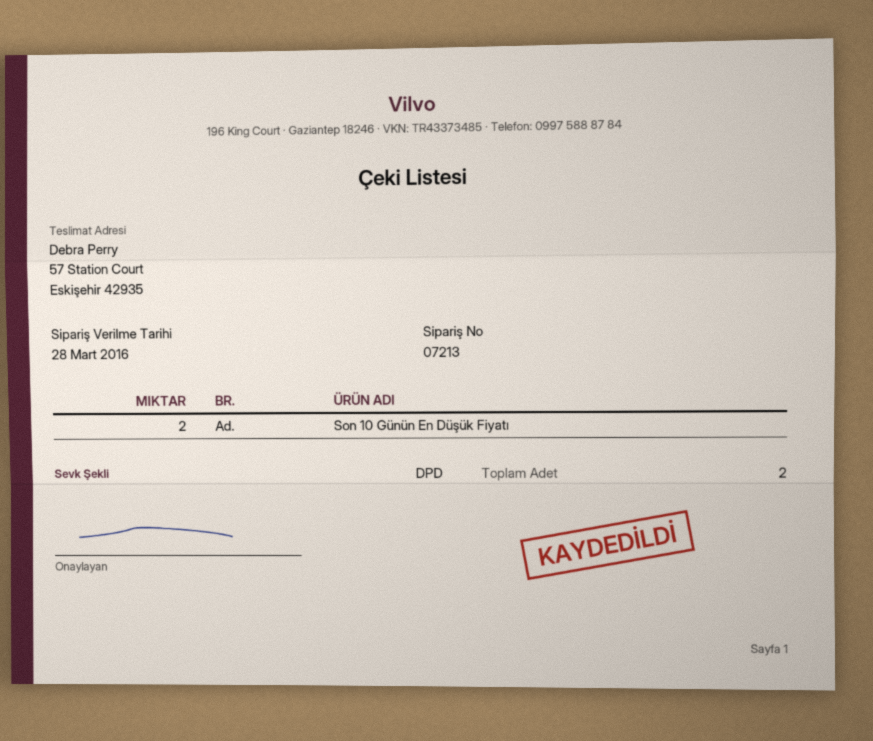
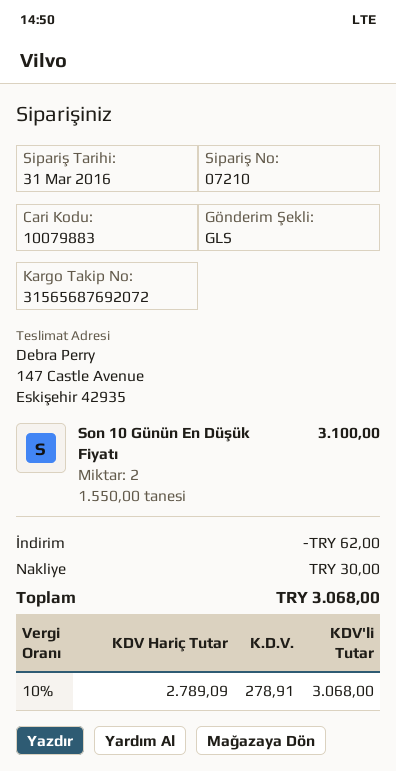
order number: 07213 -> 07210
order date: 2016-03-28 -> 2016-03-31
shipping method: DPD -> GLS
ship to: 57 Station Court, Eskişehir 42935 -> 147 Castle Avenue, Eskişehir 42935

